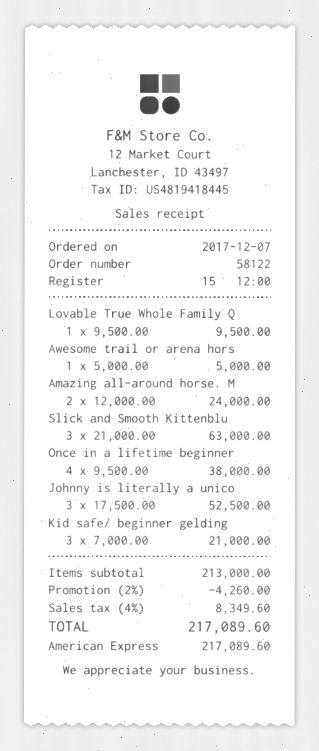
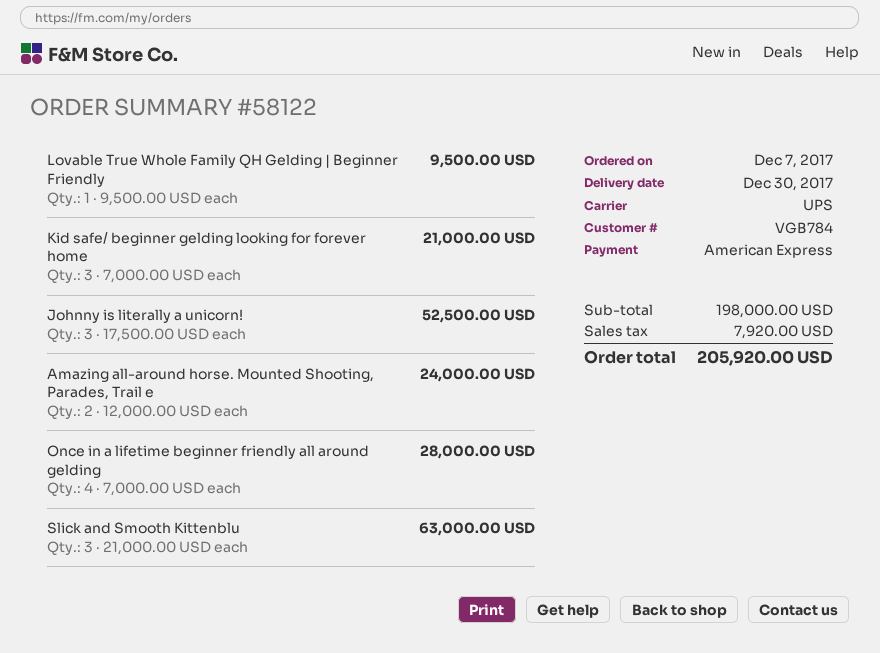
Awesome trail or arena hors: 1 x 5000.00 = 5000.00 -> none
Once in a lifetime beginner: 4 x 9500.00 = 38000.00 -> 4 x 7000.00 = 28000.00
subtotal: 213000.00 -> 198000.00
discount: 2% = 4260.00 -> none
tax: 8349.60 -> 7920.00
total: 217089.60 -> 205920.00

